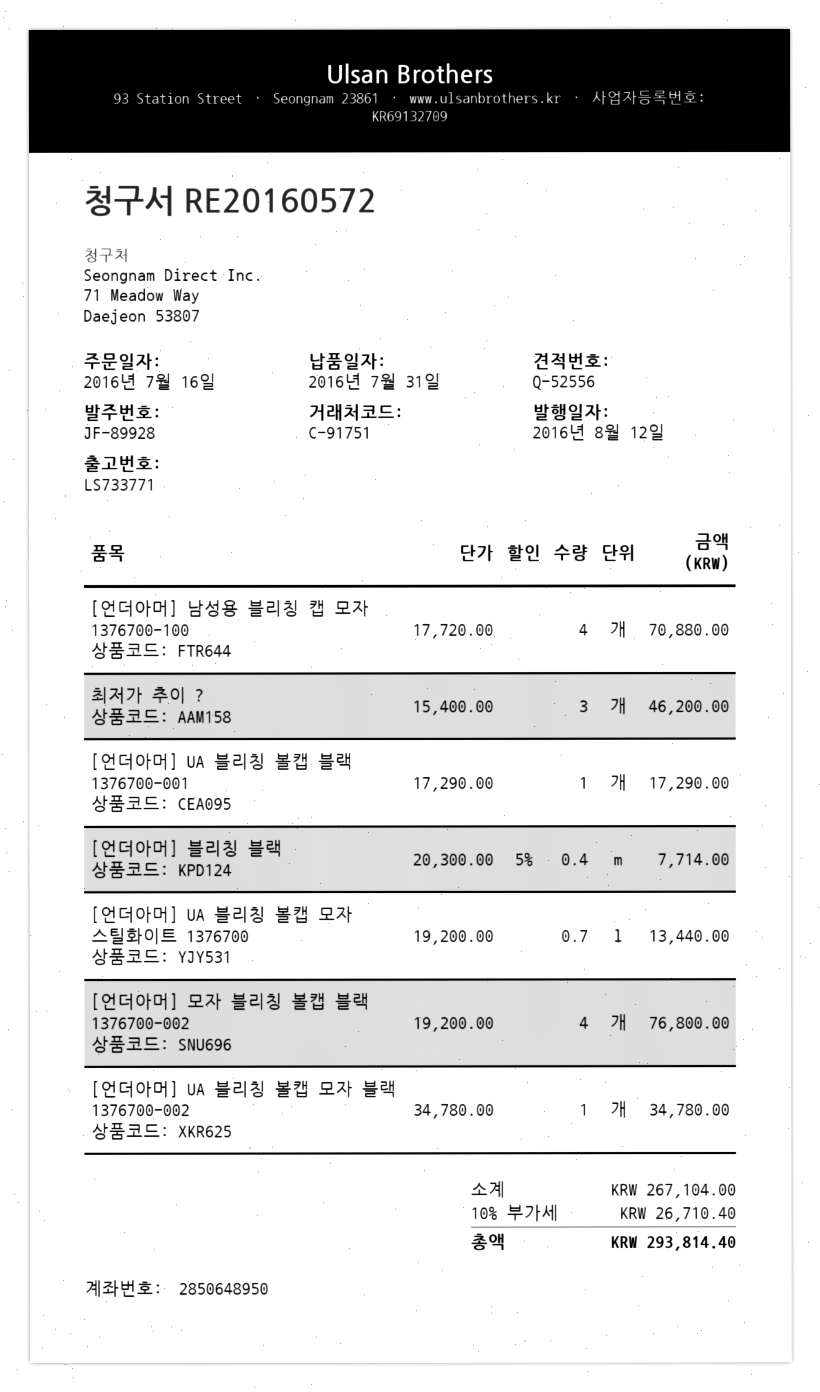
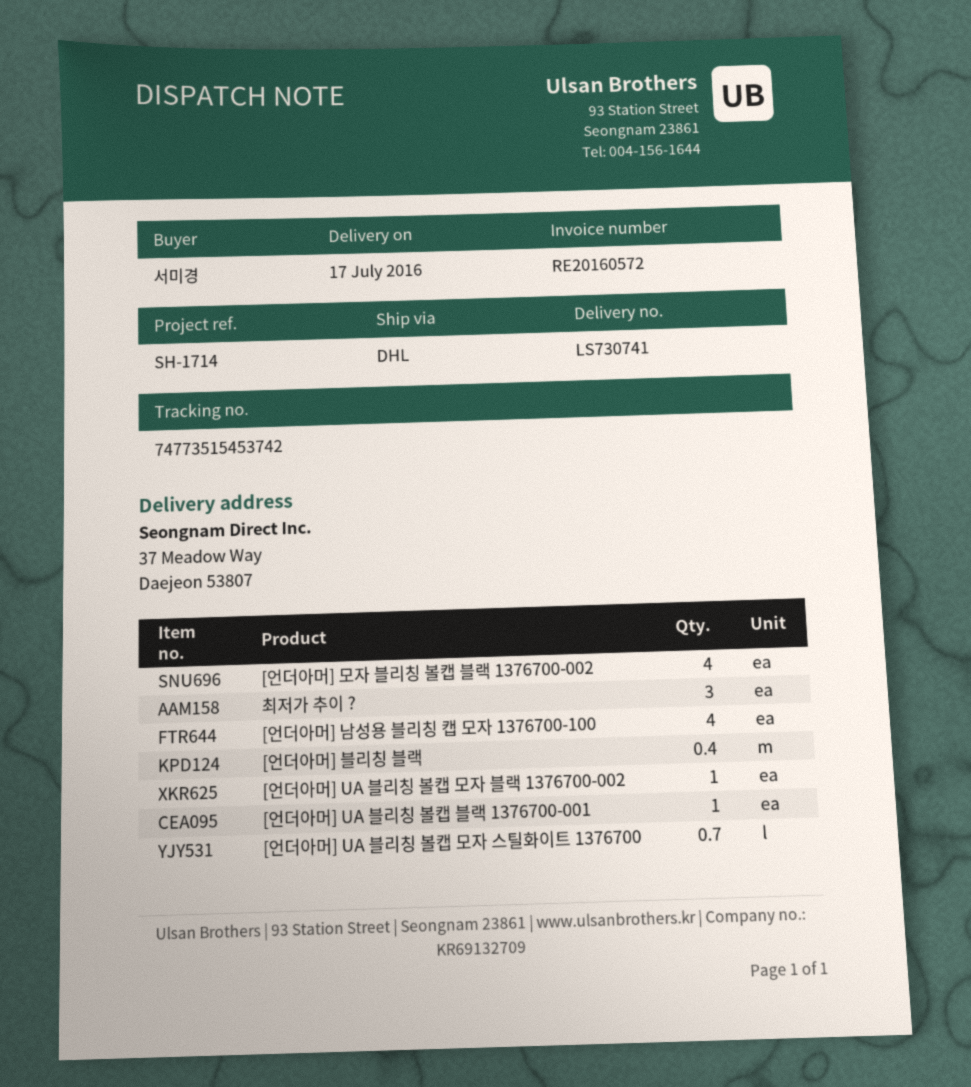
delivery note number: LS733771 -> LS730741
delivery date: 2016-07-31 -> 2016-07-17

